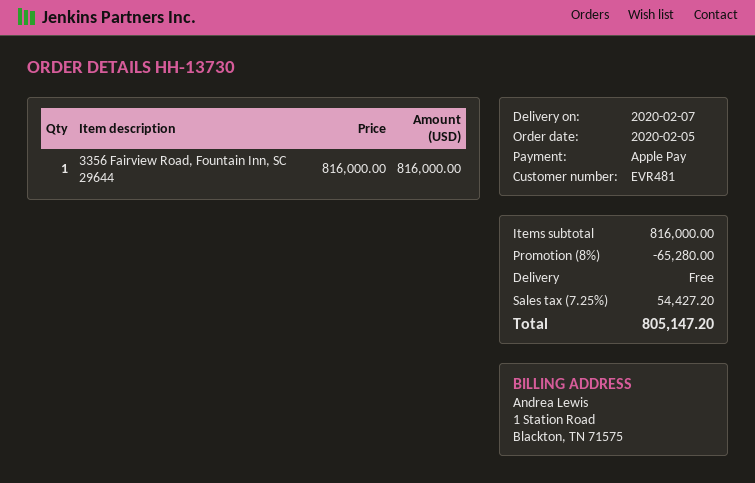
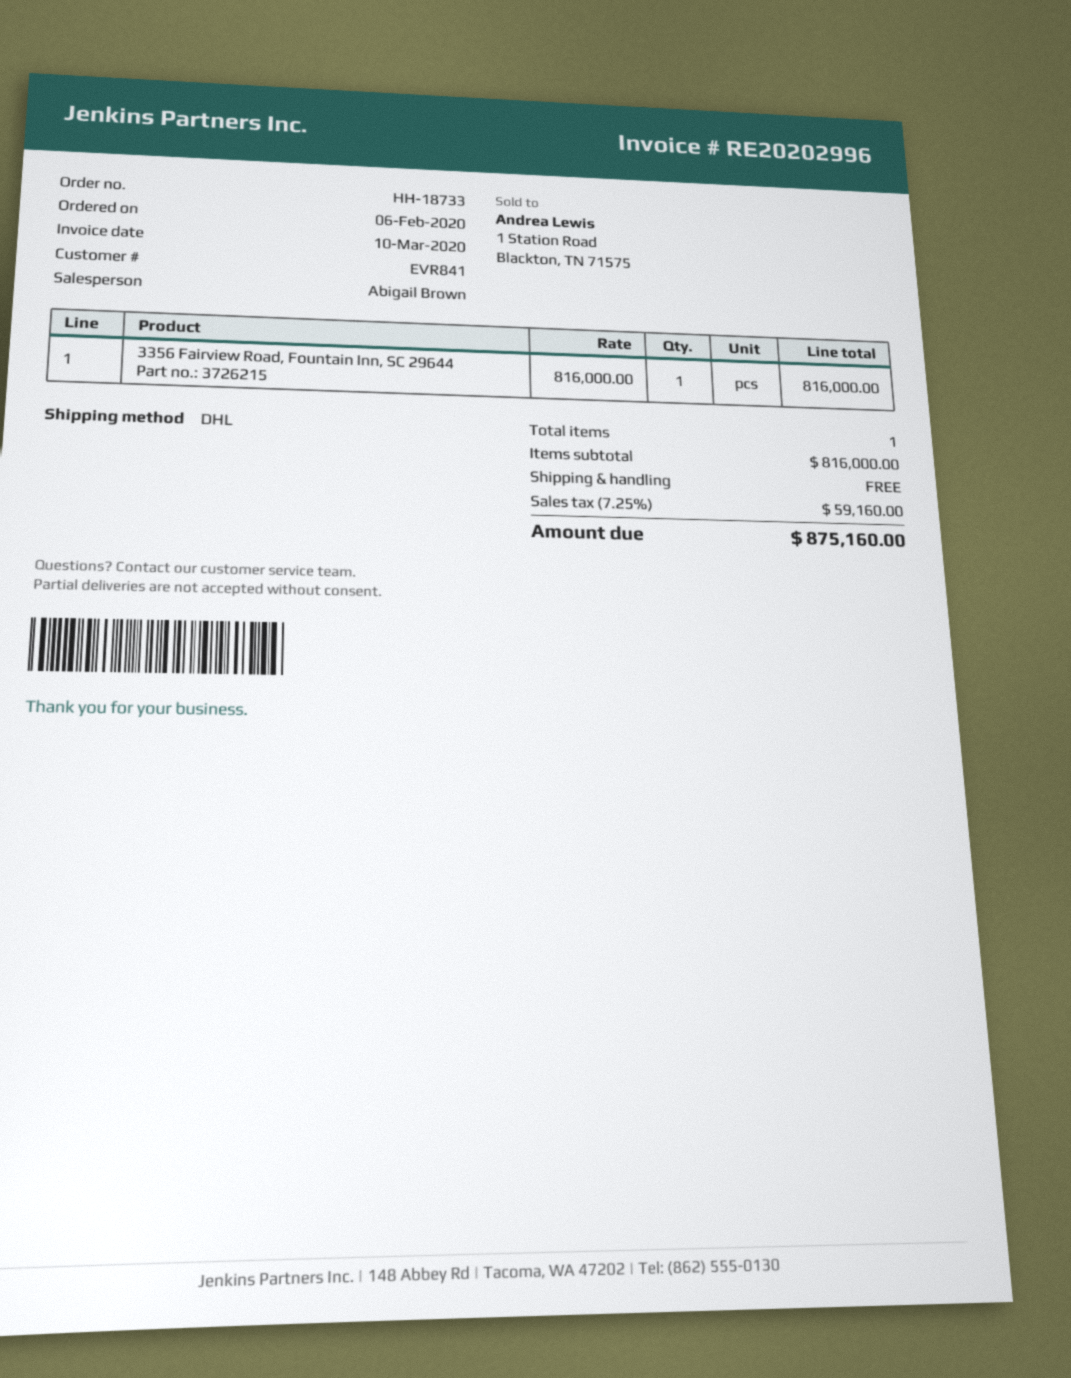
order number: HH-13730 -> HH-18733
order date: 2020-02-05 -> 2020-02-06
customer number: EVR481 -> EVR841
discount: 8% = 65280.00 -> none
tax: 7.25% = 54427.20 -> 7.25% = 59160.00
total: 805147.20 -> 875160.00

